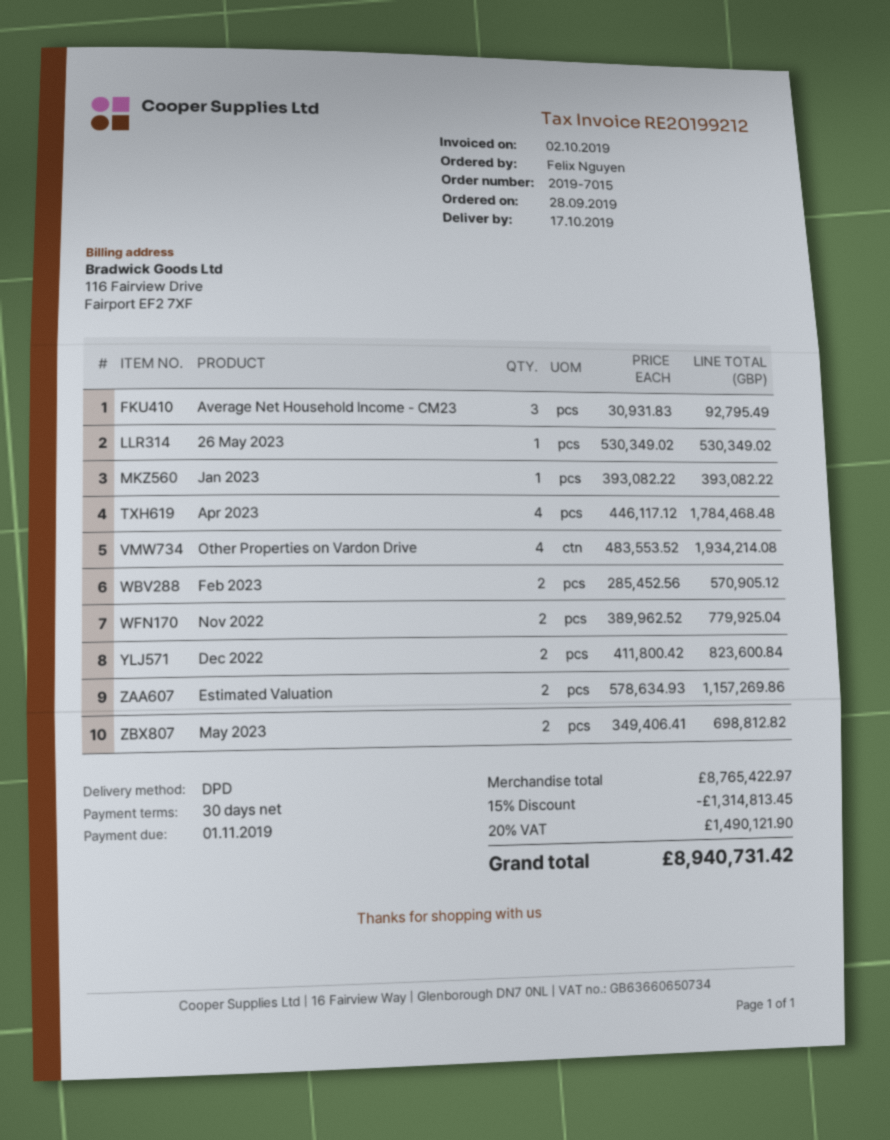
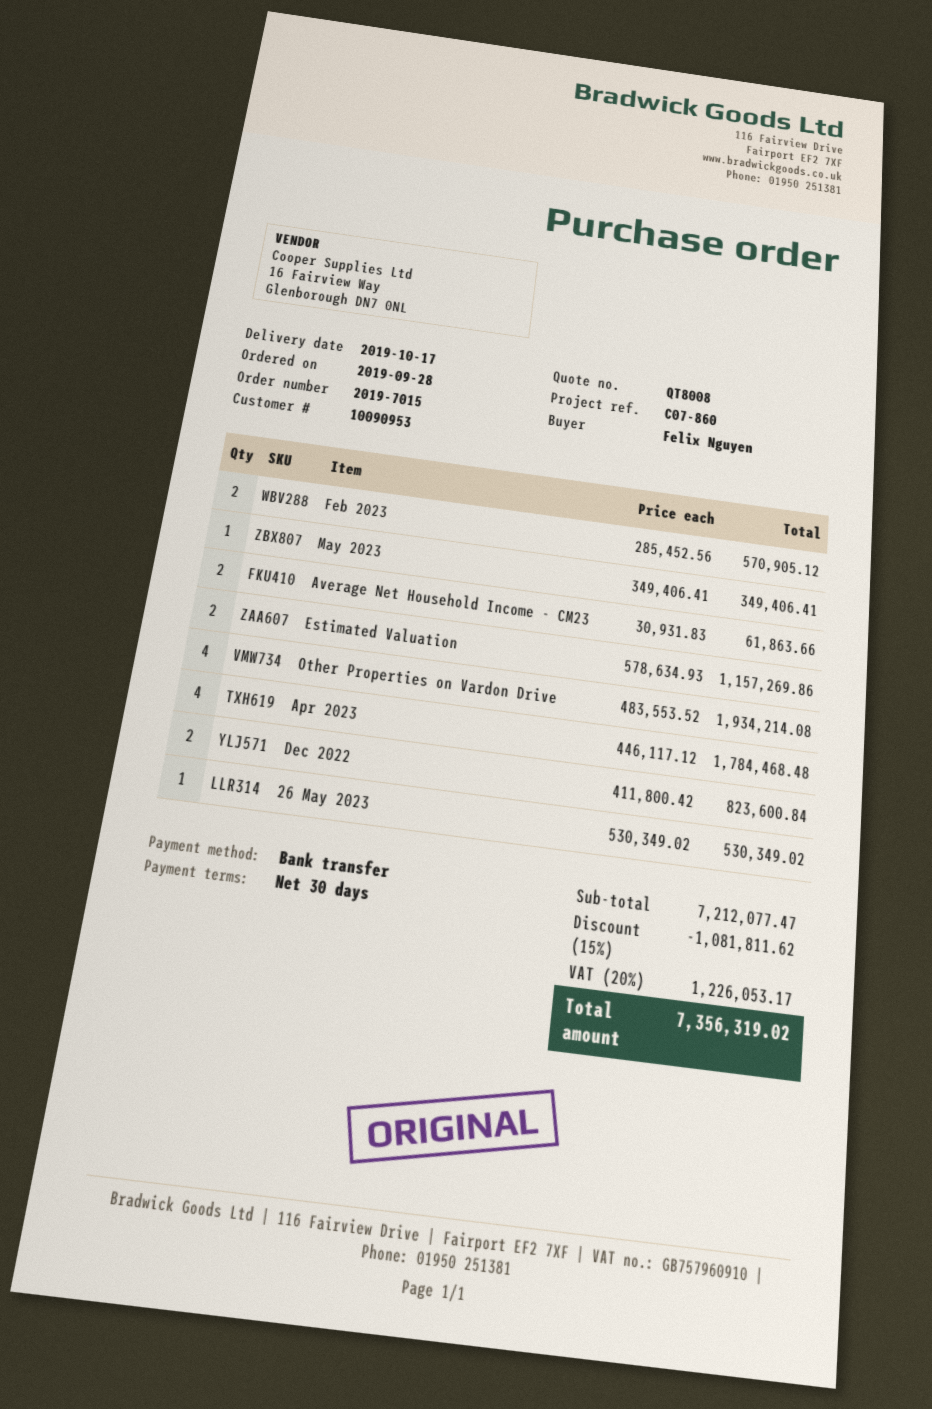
Average Net Household Income - CM23: 3 x 30931.83 = 92795.49 -> 2 x 30931.83 = 61863.66
Jan 2023: 1 x 393082.22 = 393082.22 -> none
Nov 2022: 2 x 389962.52 = 779925.04 -> none
May 2023: 2 x 349406.41 = 698812.82 -> 1 x 349406.41 = 349406.41
subtotal: 8765422.97 -> 7212077.47
discount: 15% = 1314813.45 -> 15% = 1081811.62
tax: 20% = 1490121.90 -> 20% = 1226053.17
total: 8940731.42 -> 7356319.02

